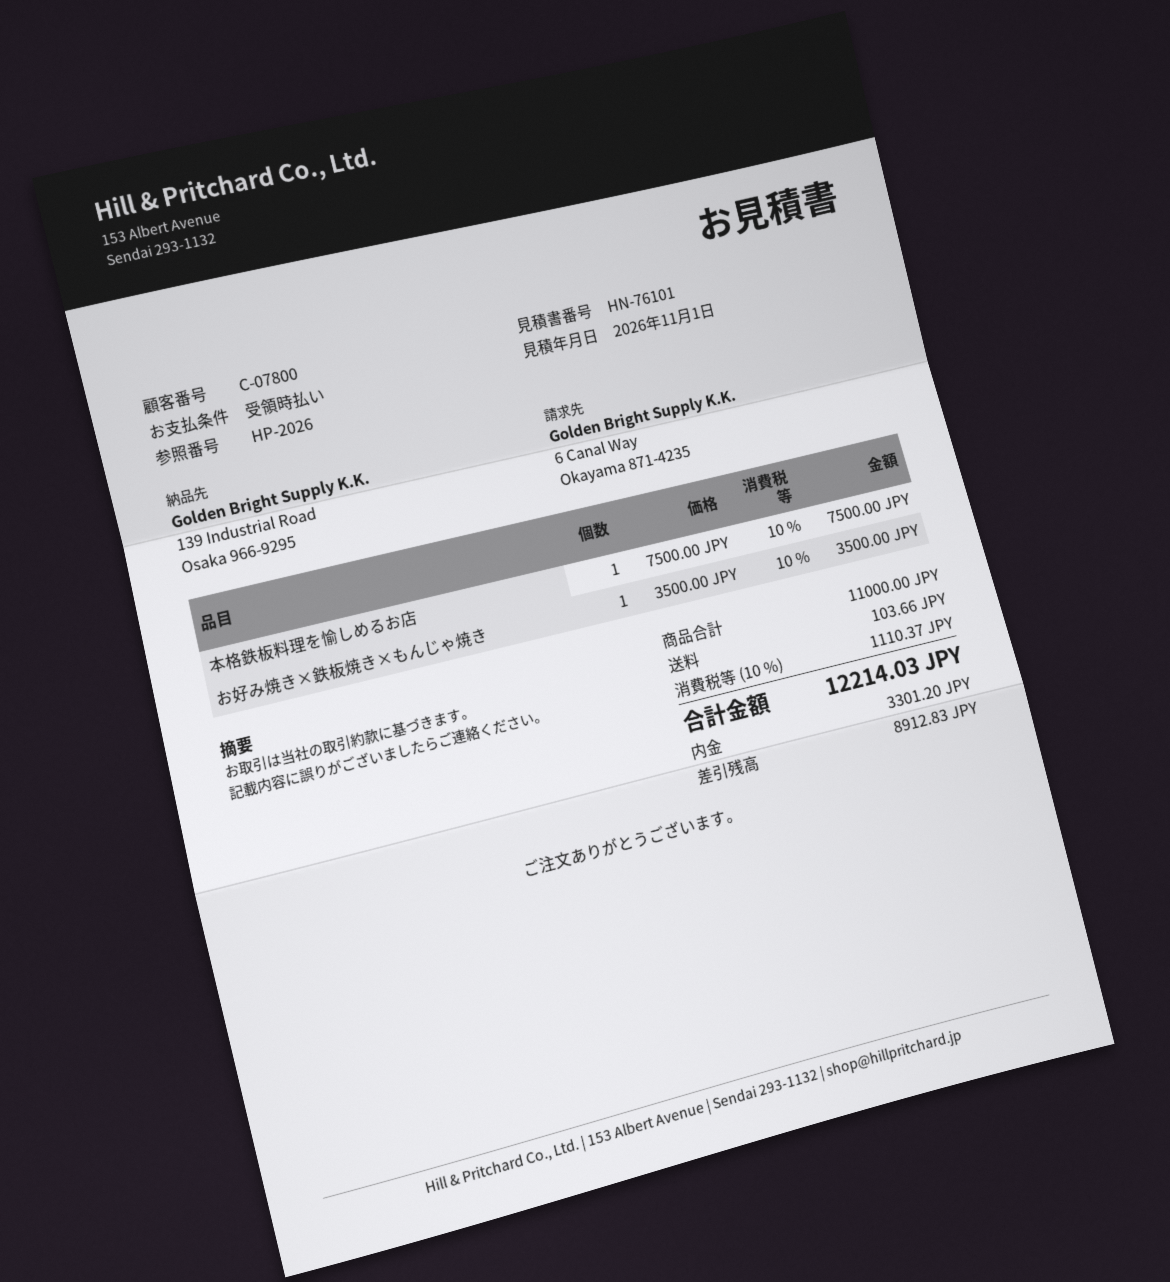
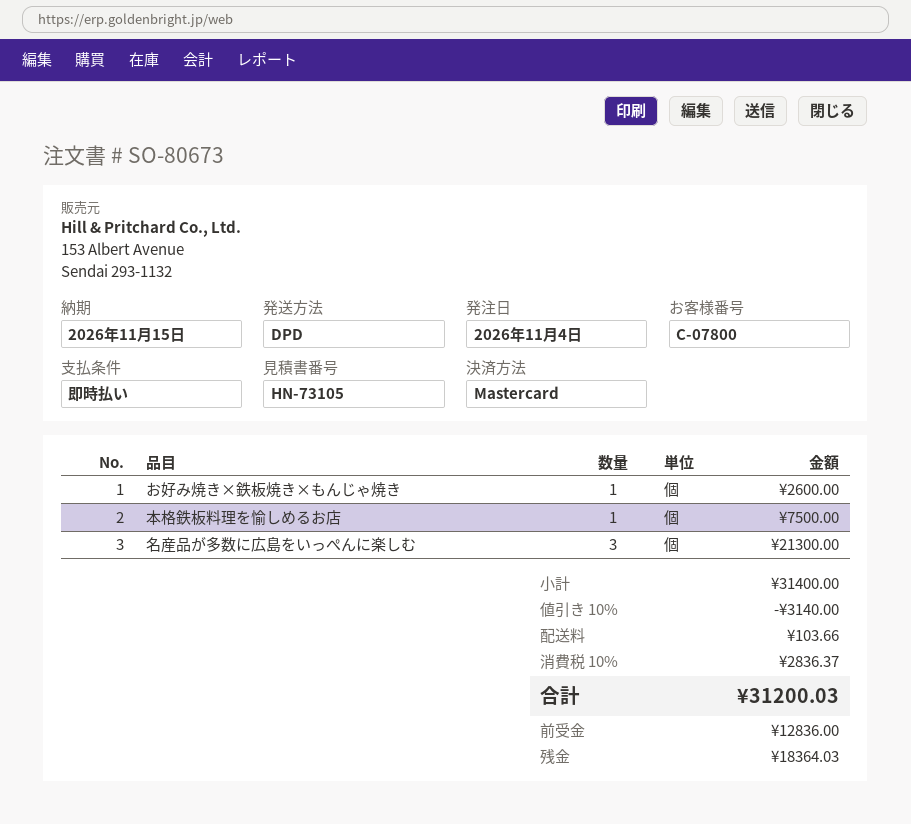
quote number: HN-76101 -> HN-73105
お好み焼き×鉄板焼き×もんじゃ焼き: 1 for 3500.00 -> 1 for 2600.00
名産品が多数に広島をいっぺんに楽しむ: none -> 3 for 21300.00
subtotal: 11000.00 -> 31400.00
discount: none -> 10% = 3140.00
tax: 10% = 1110.37 -> 10% = 2836.37
total: 12214.03 -> 31200.03
deposit: 3301.20 -> 12836.00
balance: 8912.83 -> 18364.03

